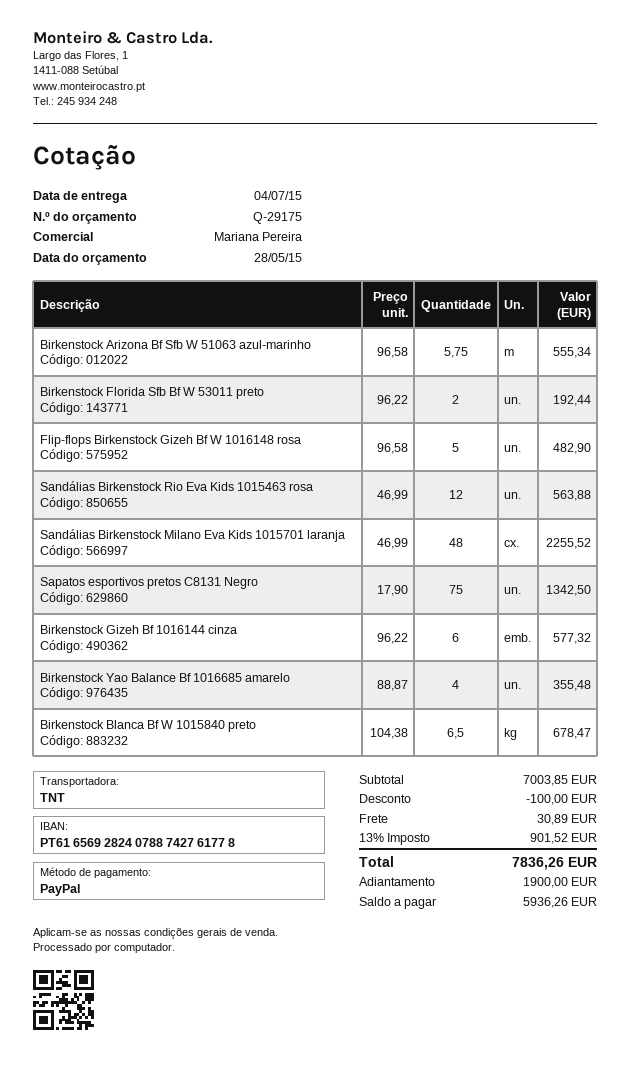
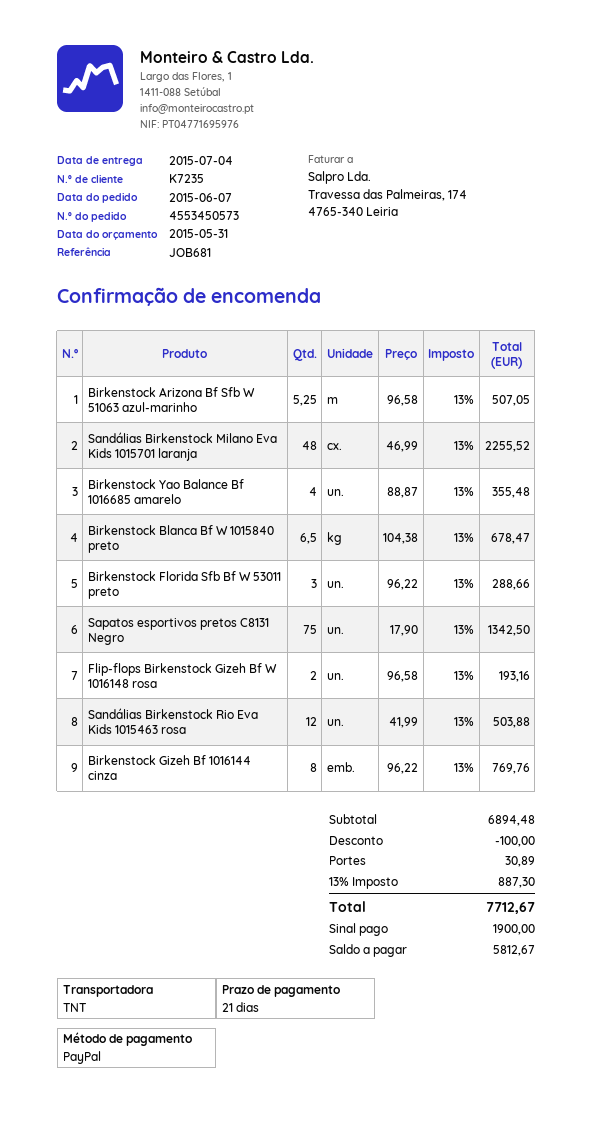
quote date: 2015-05-28 -> 2015-05-31
Birkenstock Arizona Bf Sfb W 51063 azul-marinho: 5.75 x 96.58 = 555.34 -> 5.25 x 96.58 = 507.05
Birkenstock Florida Sfb Bf W 53011 preto: 2 x 96.22 = 192.44 -> 3 x 96.22 = 288.66
Flip-flops Birkenstock Gizeh Bf W 1016148 rosa: 5 x 96.58 = 482.90 -> 2 x 96.58 = 193.16
Sandálias Birkenstock Rio Eva Kids 1015463 rosa: 12 x 46.99 = 563.88 -> 12 x 41.99 = 503.88
Birkenstock Gizeh Bf 1016144 cinza: 6 x 96.22 = 577.32 -> 8 x 96.22 = 769.76
subtotal: 7003.85 -> 6894.48
tax: 13% = 901.52 -> 13% = 887.30
total: 7836.26 -> 7712.67
balance: 5936.26 -> 5812.67

